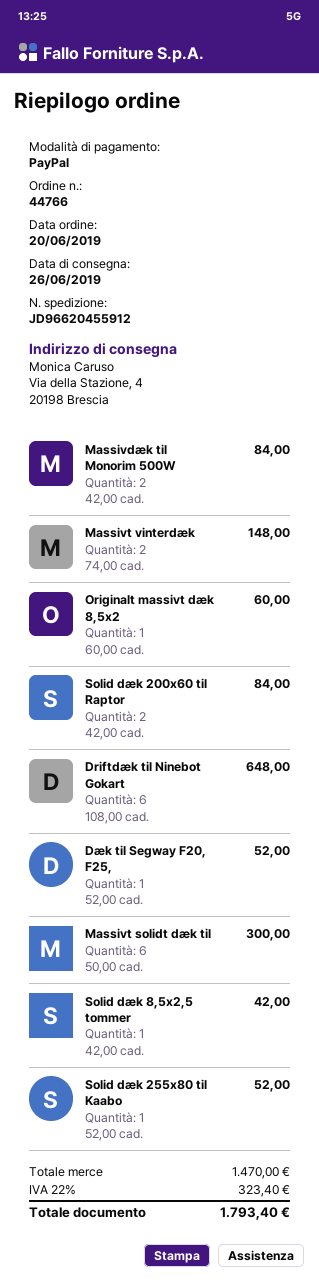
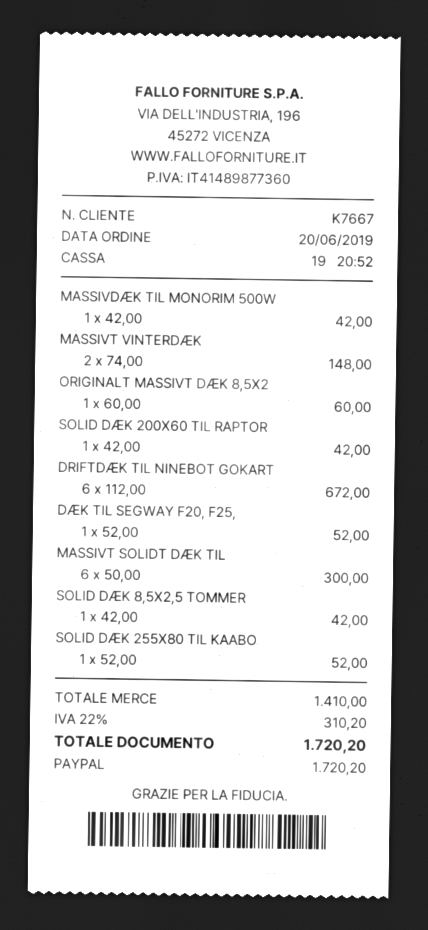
Massivdæk til Monorim 500W: 2 x 42.00 = 84.00 -> 1 x 42.00 = 42.00
Solid dæk 200x60 til Raptor: 2 x 42.00 = 84.00 -> 1 x 42.00 = 42.00
Driftdæk til Ninebot Gokart: 6 x 108.00 = 648.00 -> 6 x 112.00 = 672.00
subtotal: 1470.00 -> 1410.00
tax: 22% = 323.40 -> 22% = 310.20
total: 1793.40 -> 1720.20

